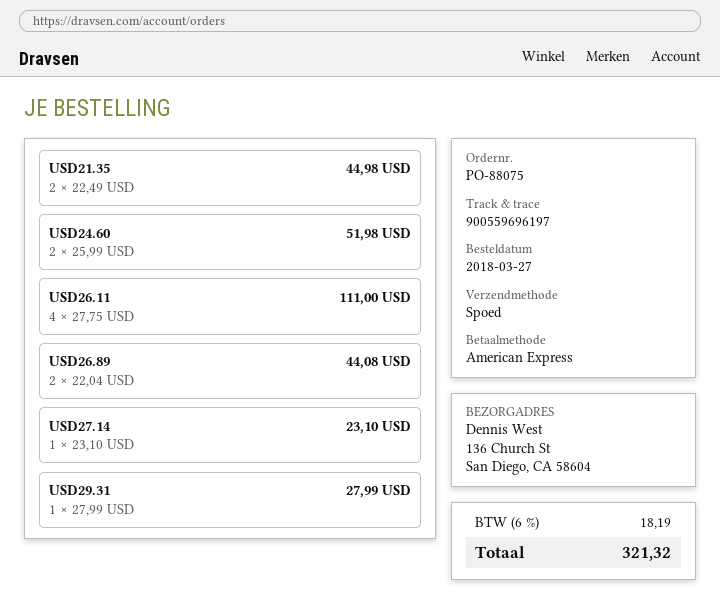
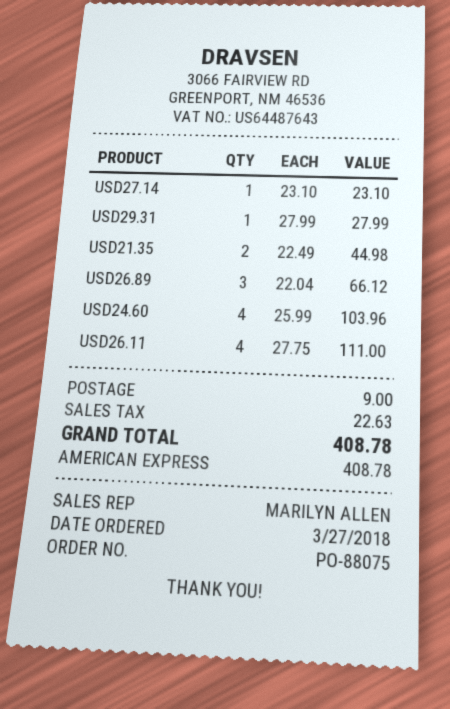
USD24.60: 2 x 25.99 = 51.98 -> 4 x 25.99 = 103.96
USD26.89: 2 x 22.04 = 44.08 -> 3 x 22.04 = 66.12
shipping: none -> 9.00
tax: 18.19 -> 22.63
total: 321.32 -> 408.78

